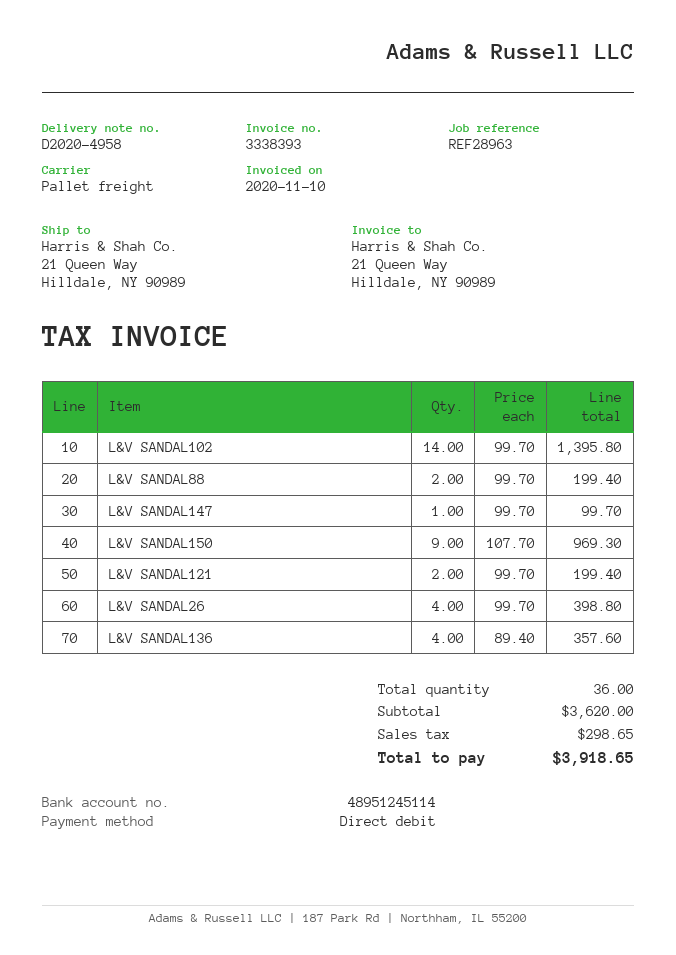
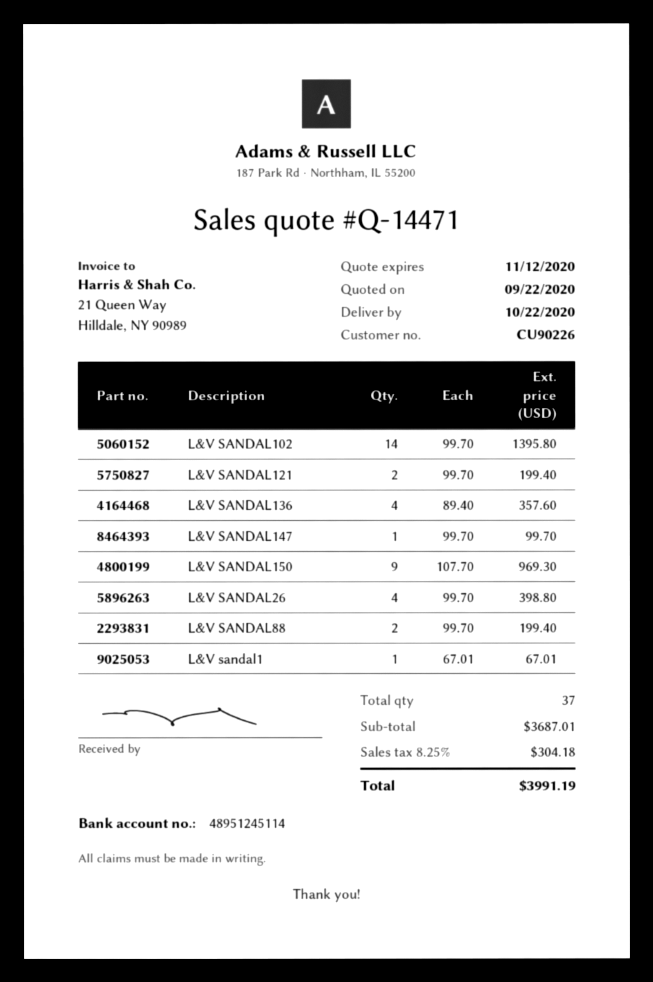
L&V sandal1: none -> 1 x 67.01 = 67.01
total quantity: 36 -> 37
subtotal: 3620.00 -> 3687.01
tax: 298.65 -> 304.18
total: 3918.65 -> 3991.19

